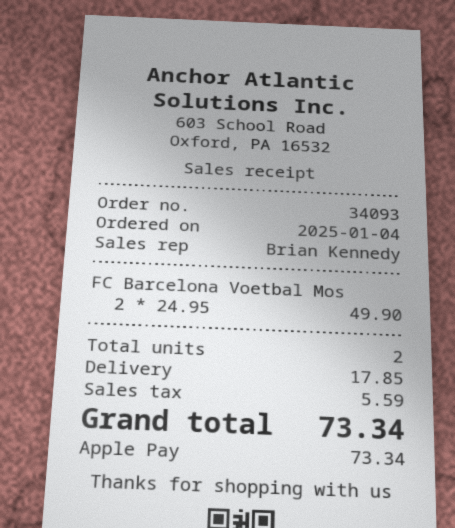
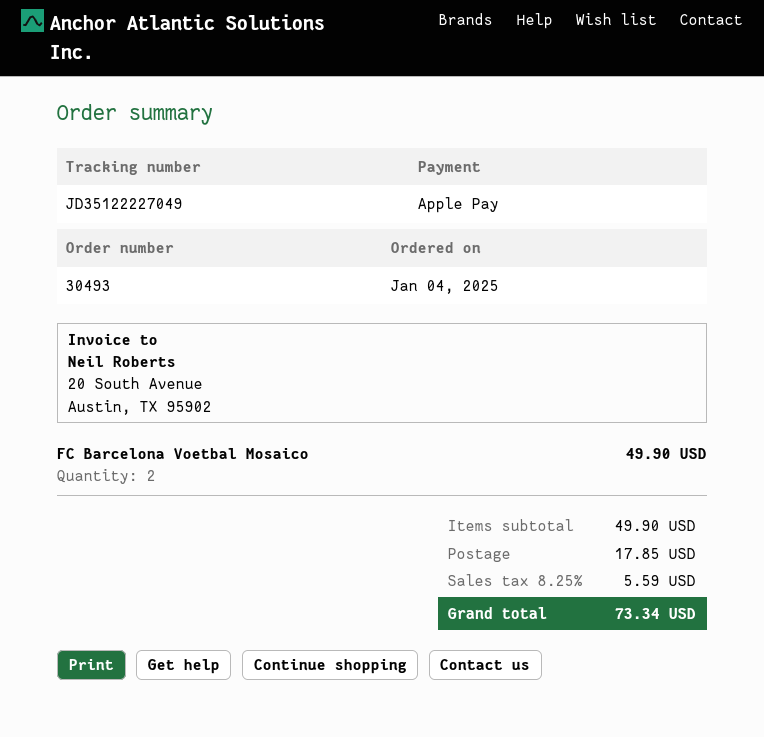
order number: 34093 -> 30493

